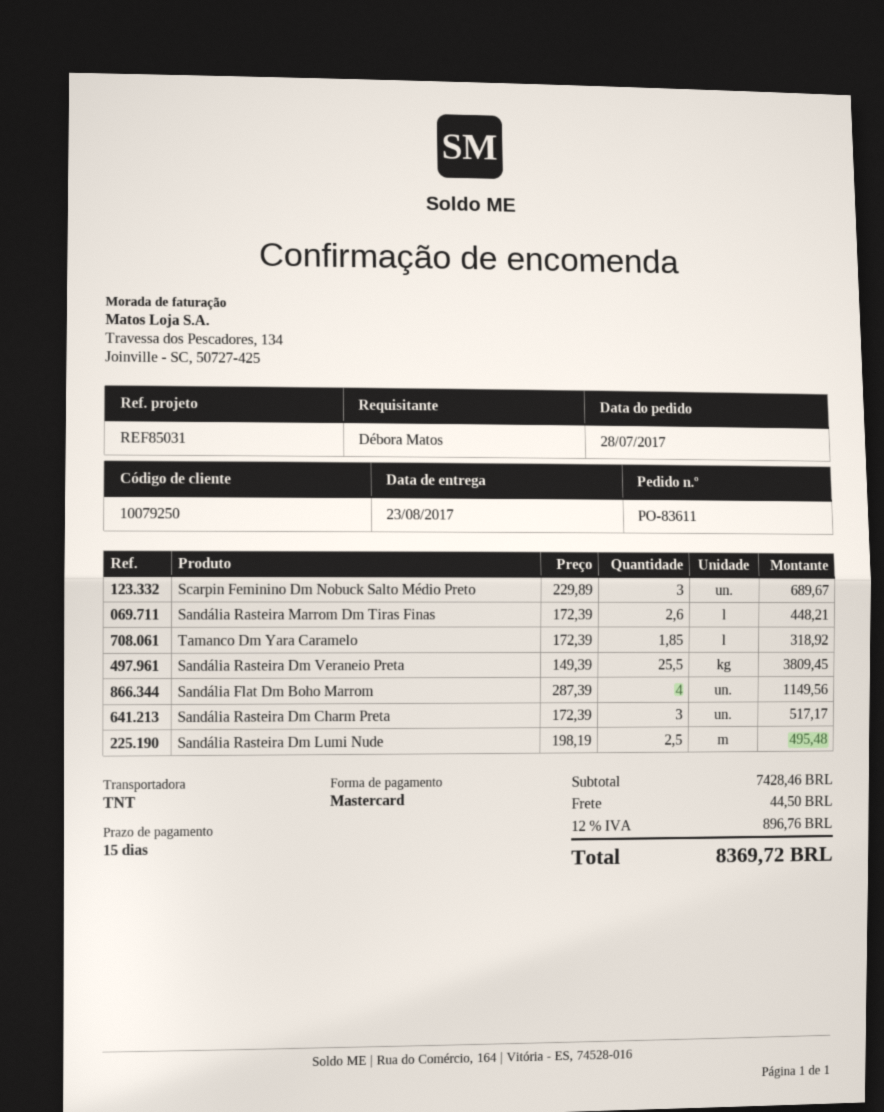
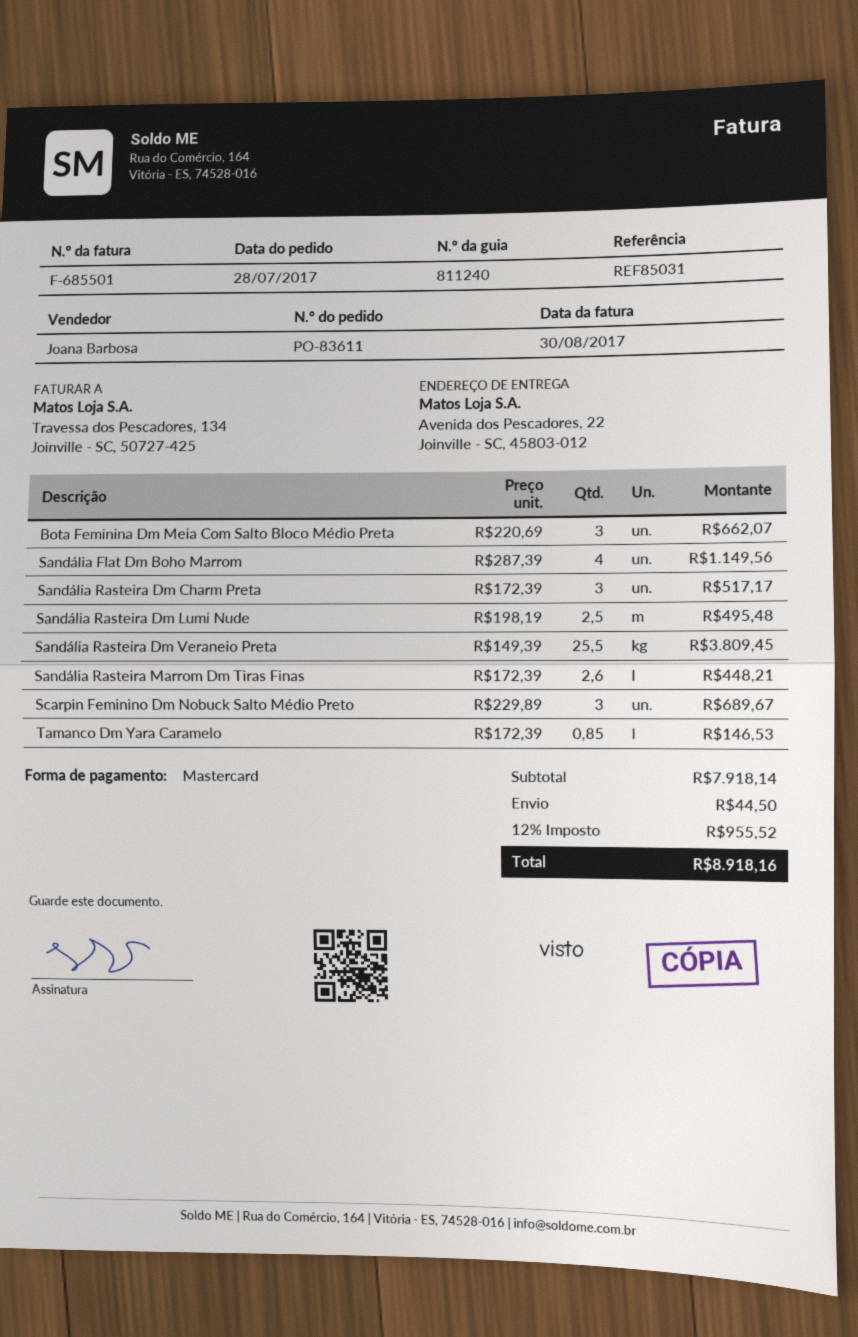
Tamanco Dm Yara Caramelo: 1.85 x 172.39 = 318.92 -> 0.85 x 172.39 = 146.53
Bota Feminina Dm Meia Com Salto Bloco Médio Preta: none -> 3 x 220.69 = 662.07
subtotal: 7428.46 -> 7918.14
tax: 12% = 896.76 -> 12% = 955.52
total: 8369.72 -> 8918.16

